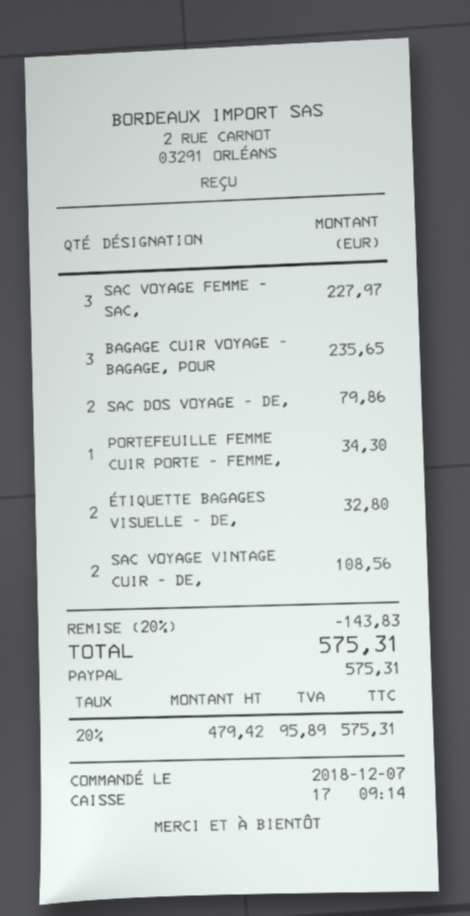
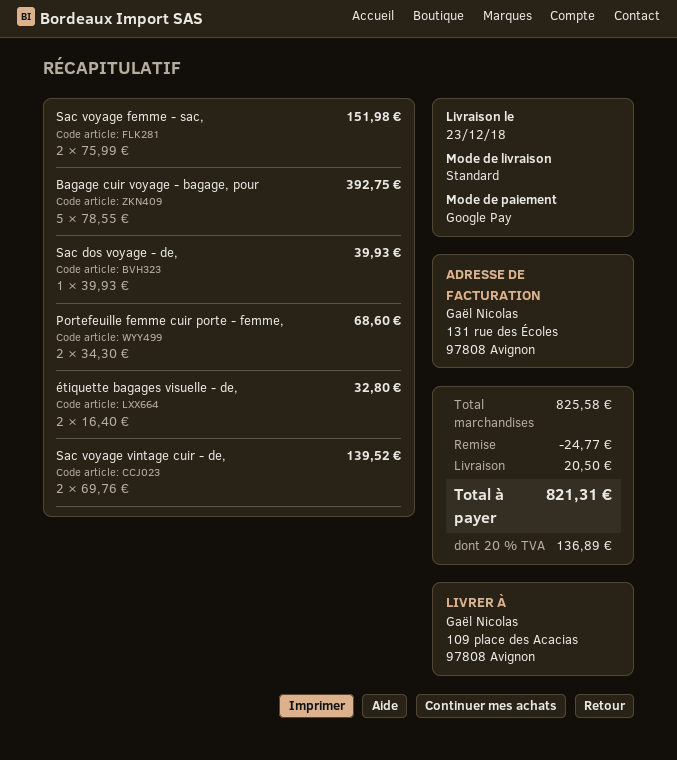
payment method: PayPal -> Google Pay
SAC VOYAGE FEMME - SAC,: 3 for 227.97 -> 2 for 151.98
BAGAGE CUIR VOYAGE - BAGAGE, POUR: 3 for 235.65 -> 5 for 392.75
SAC DOS VOYAGE - DE,: 2 for 79.86 -> 1 for 39.93
PORTEFEUILLE FEMME CUIR PORTE - FEMME,: 1 for 34.30 -> 2 for 68.60
SAC VOYAGE VINTAGE CUIR - DE,: 2 for 108.56 -> 2 for 139.52
discount: 143.83 -> 24.77
shipping: none -> 20.50
tax: 20% = 95.89 -> 20% = 136.89
total: 575.31 -> 821.31

